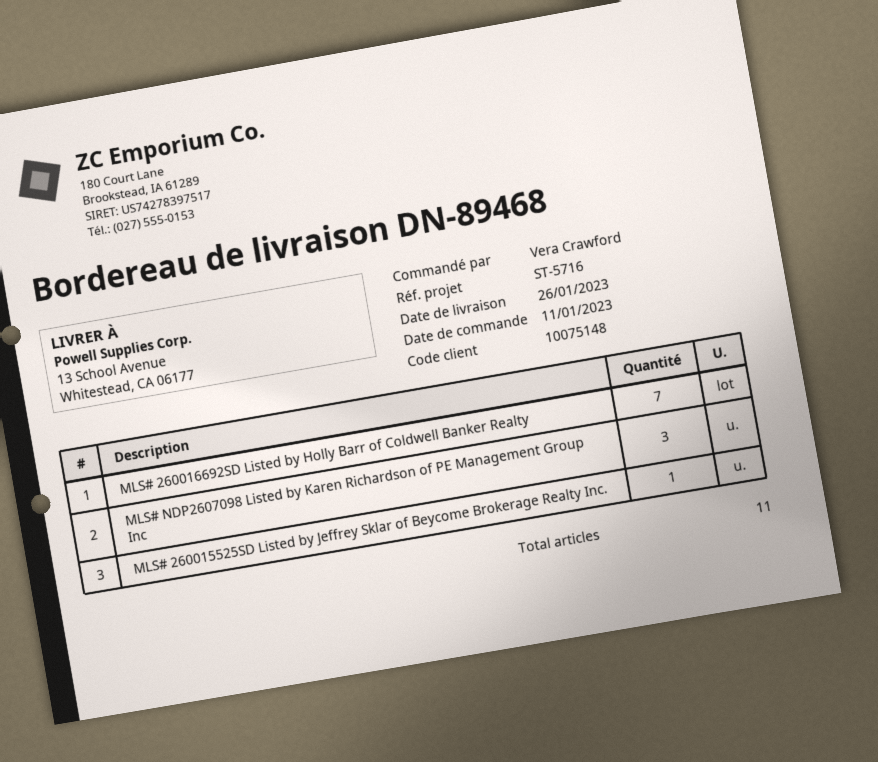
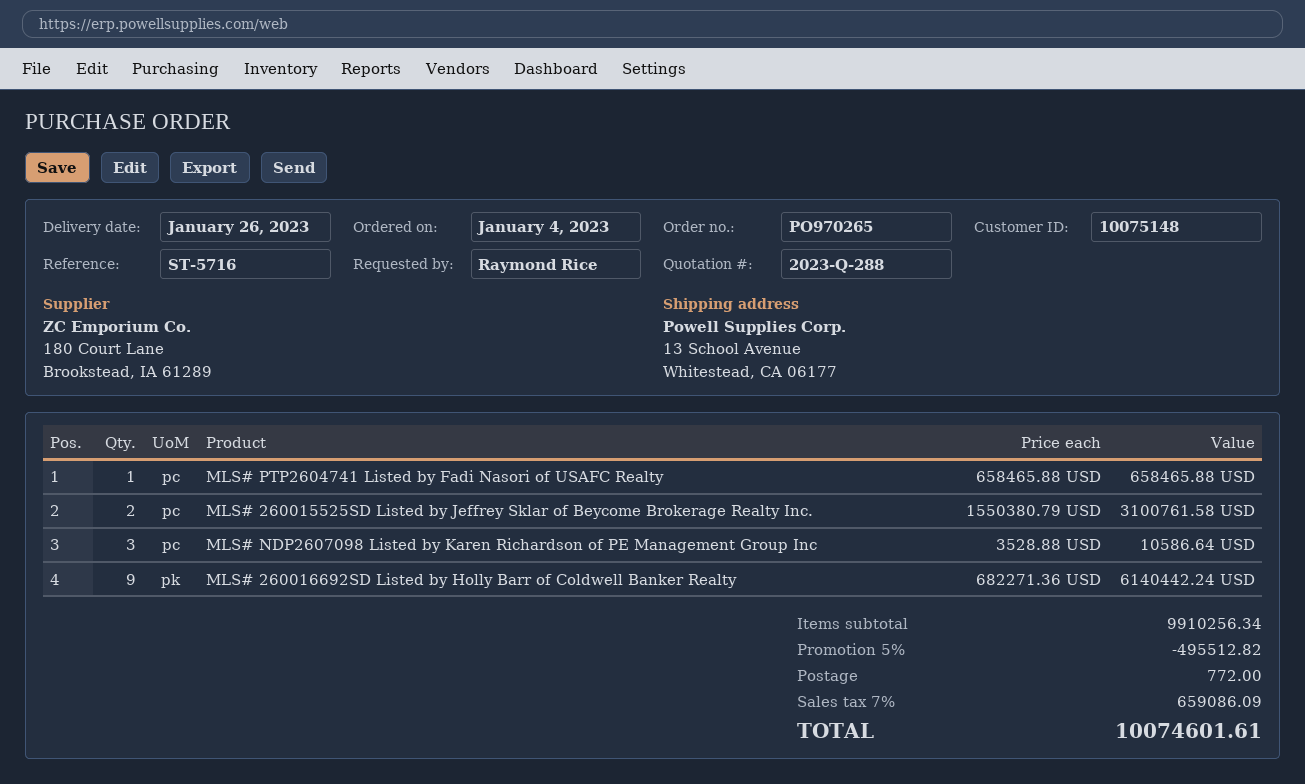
order date: 2023-01-11 -> 2023-01-04
ordered by: Vera Crawford -> Raymond Rice
MLS# 260016692SD Listed by Holly Barr of Coldwell Banker Realty: 7 -> 9
MLS# 260015525SD Listed by Jeffrey Sklar of Beycome Brokerage Realty Inc.: 1 -> 2
MLS# PTP2604741 Listed by Fadi Nasori of USAFC Realty: none -> 1

